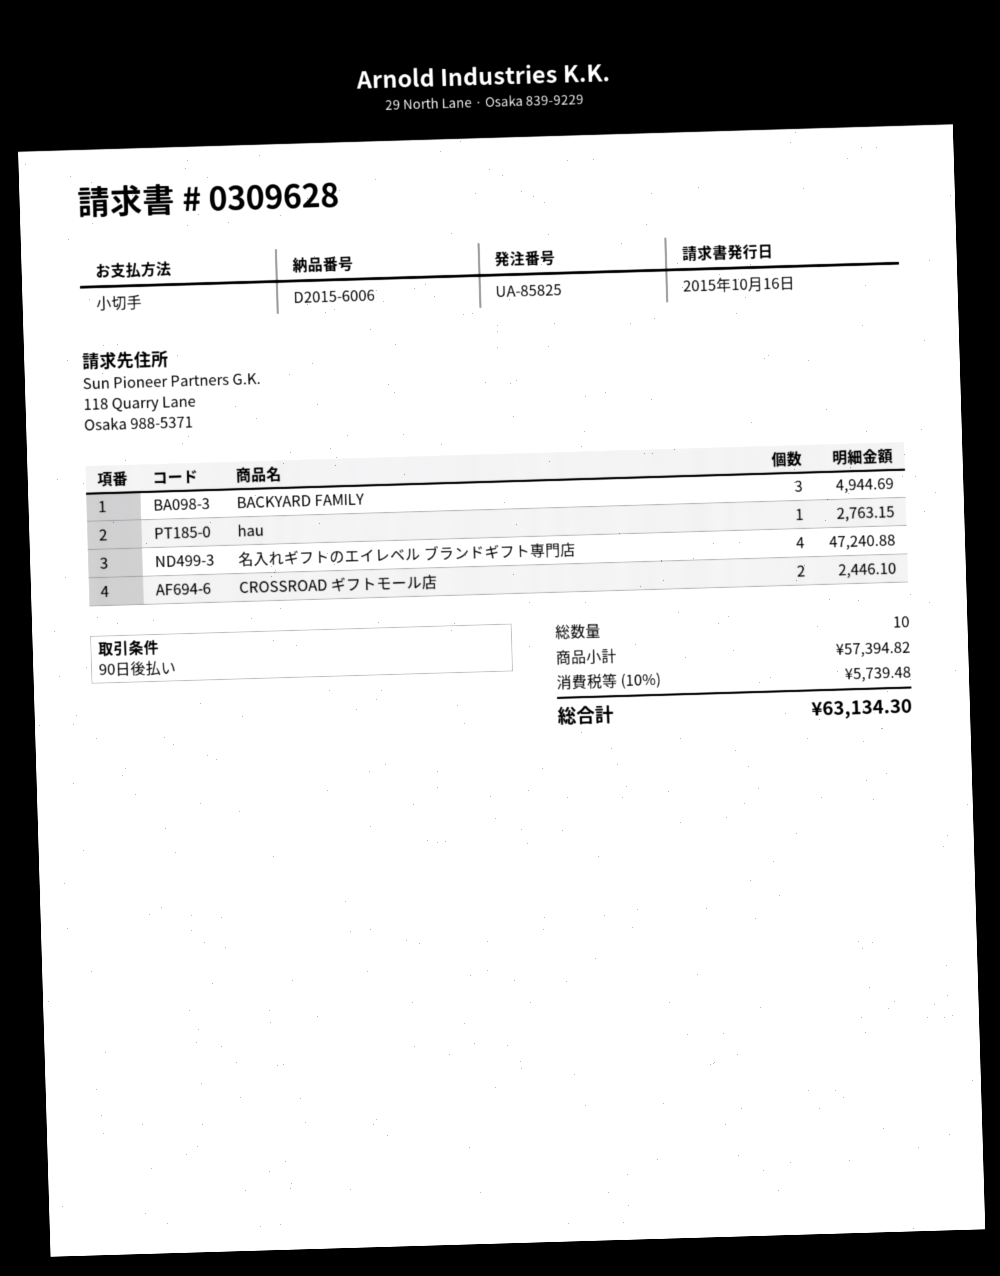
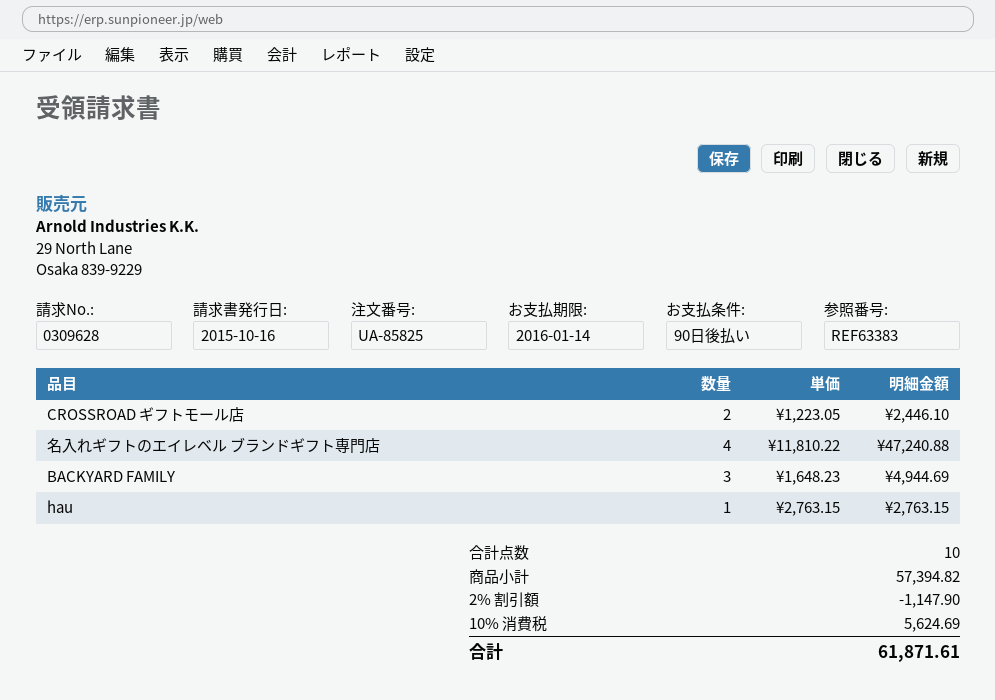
discount: none -> 2% = 1147.90
tax: 10% = 5739.48 -> 10% = 5624.69
total: 63134.30 -> 61871.61

